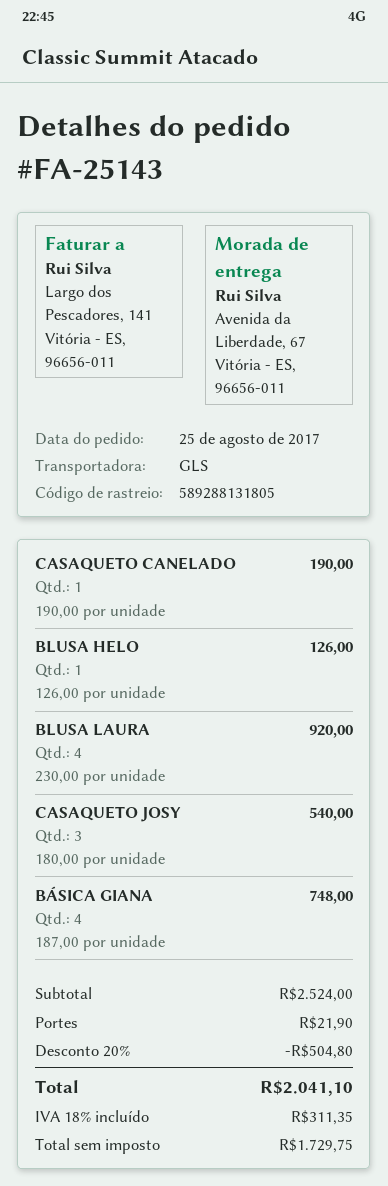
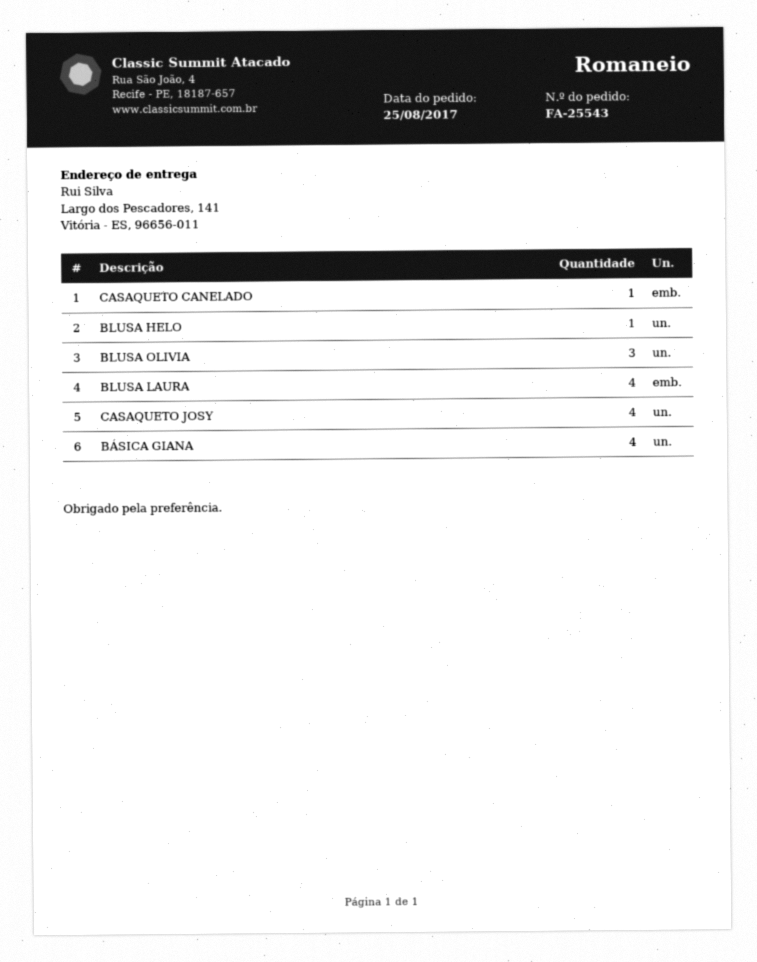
order number: FA-25143 -> FA-25543
ship to: Avenida da Liberdade, 67, Vitória - ES, 96656-011 -> Largo dos Pescadores, 141, Vitória - ES, 96656-011
CASAQUETO JOSY: 3 -> 4
BLUSA OLIVIA: none -> 3

